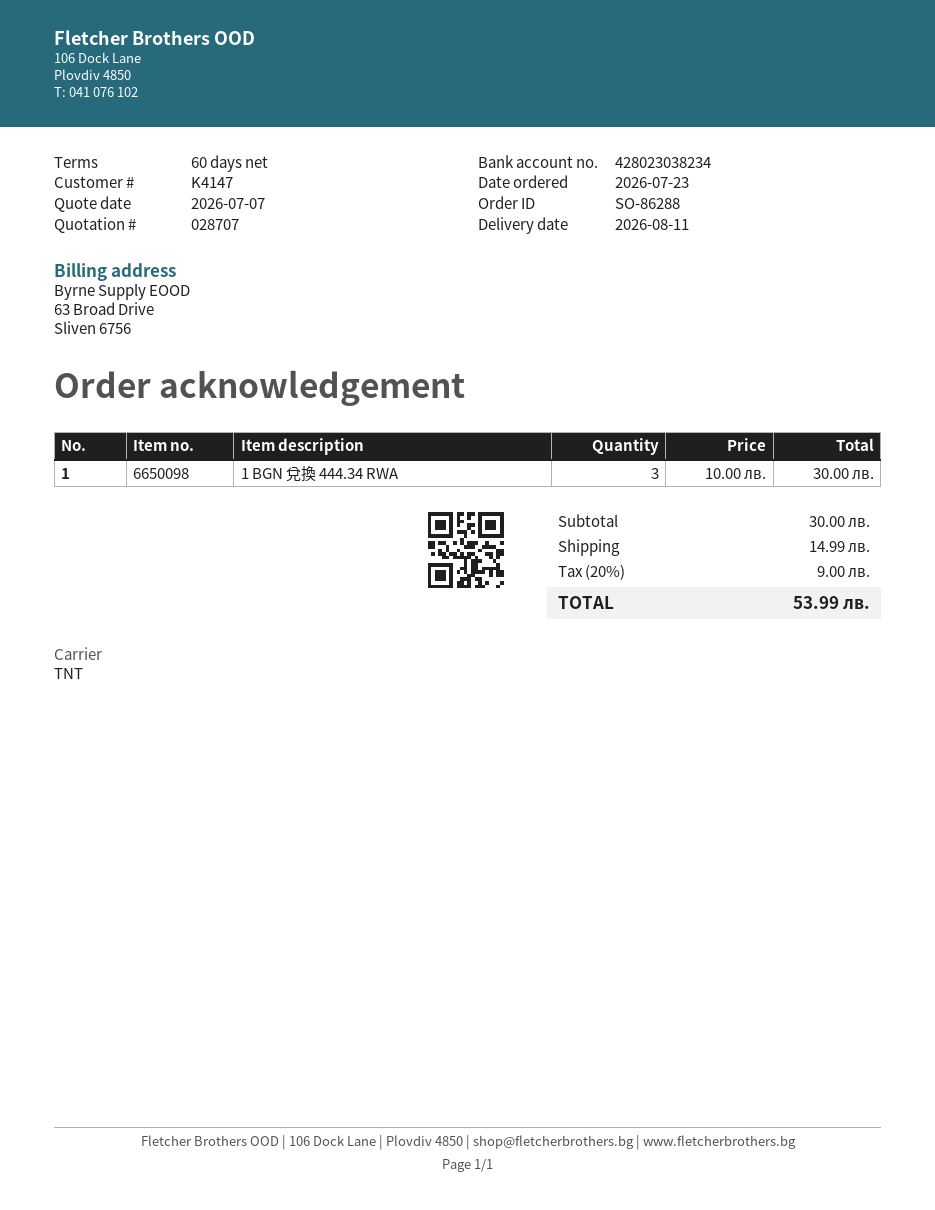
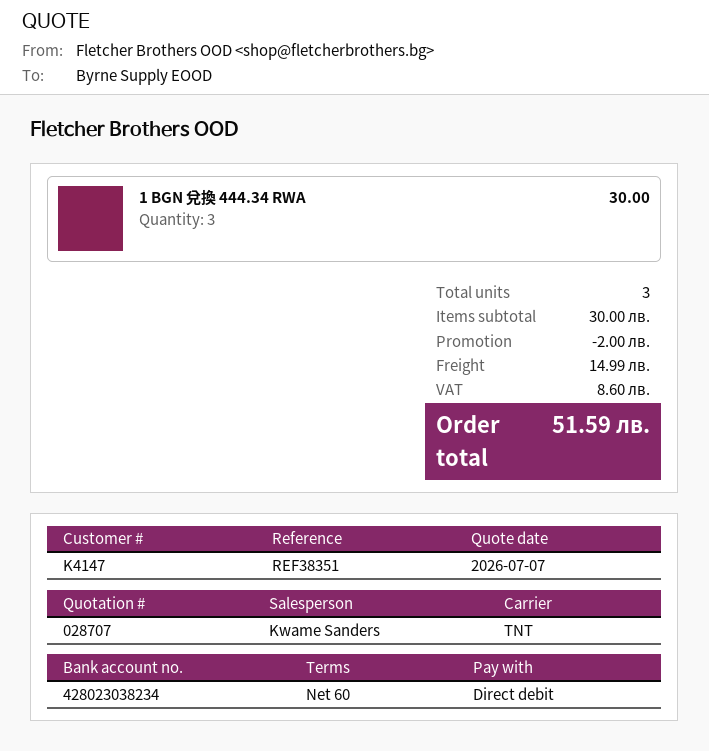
discount: none -> 2.00
tax: 9.00 -> 8.60
total: 53.99 -> 51.59

